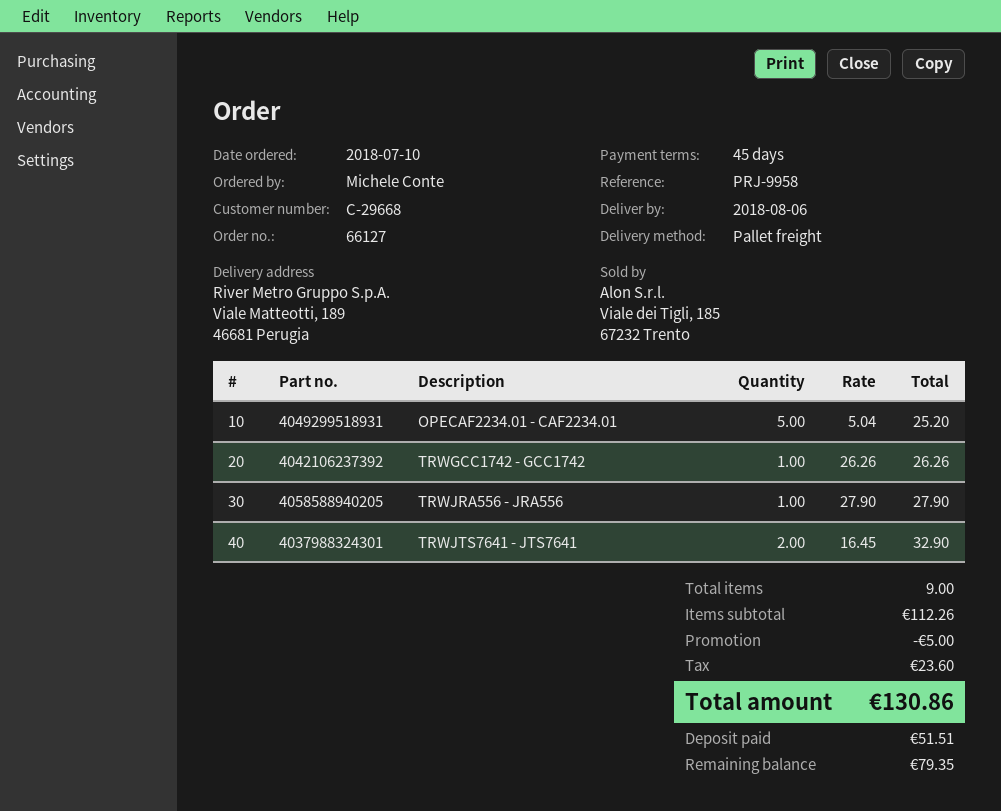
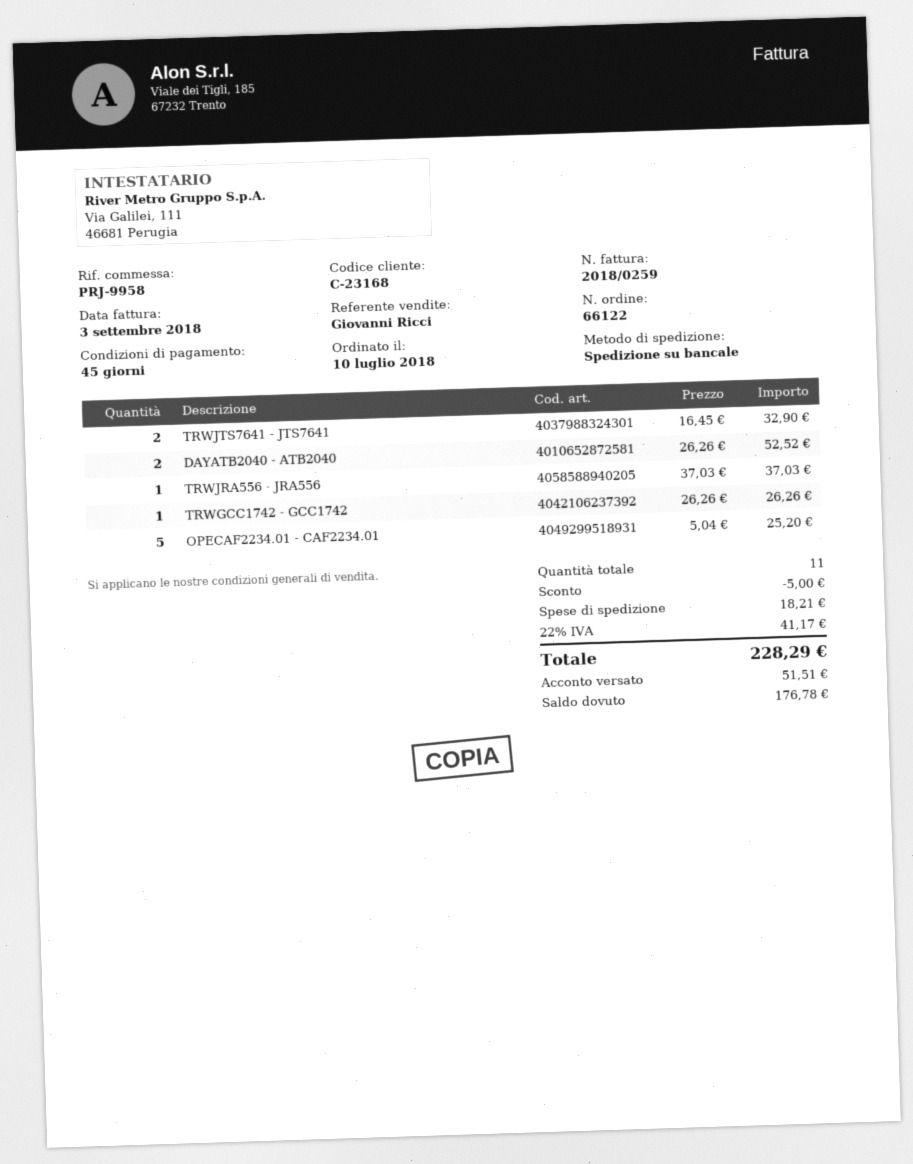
order number: 66127 -> 66122
customer number: C-29668 -> C-23168
TRWJRA556 - JRA556: 1 x 27.90 = 27.90 -> 1 x 37.03 = 37.03
DAYATB2040 - ATB2040: none -> 2 x 26.26 = 52.52
total quantity: 9 -> 11
shipping: none -> 18.21
tax: 23.60 -> 41.17
total: 130.86 -> 228.29
balance: 79.35 -> 176.78

